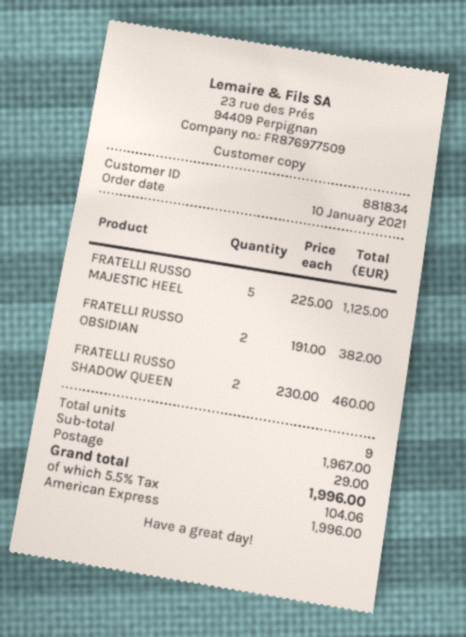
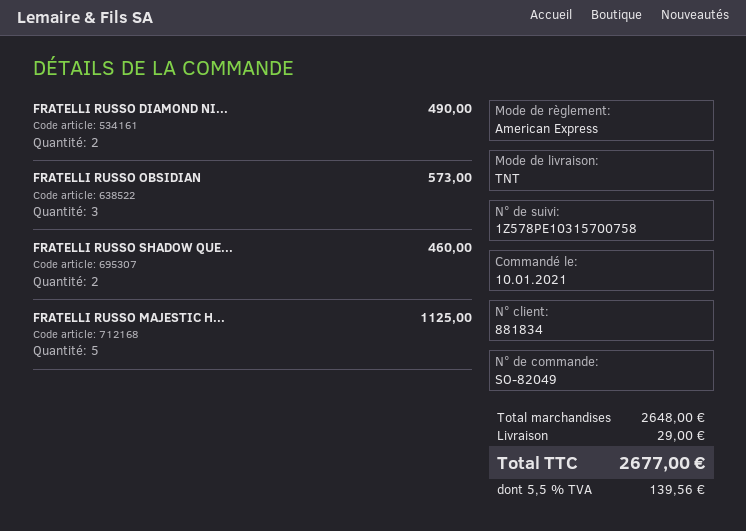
FRATELLI RUSSO OBSIDIAN: 2 for 382.00 -> 3 for 573.00
FRATELLI RUSSO DIAMOND NI...: none -> 2 for 490.00
subtotal: 1967.00 -> 2648.00
tax: 5.5% = 104.06 -> 5.5% = 139.56
total: 1996.00 -> 2677.00

